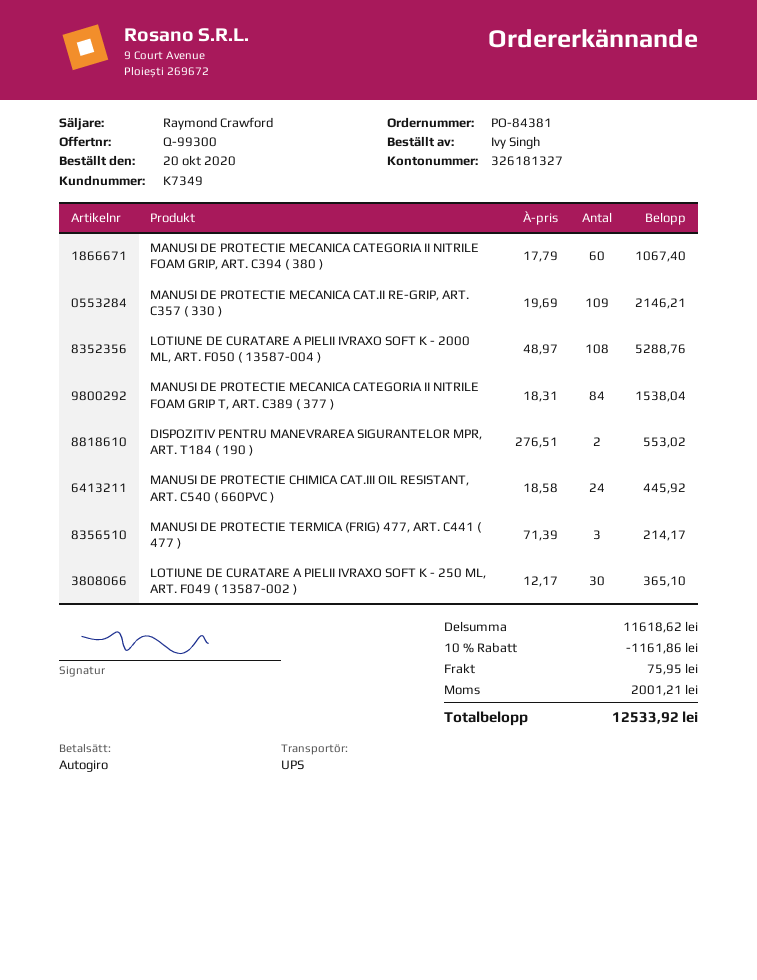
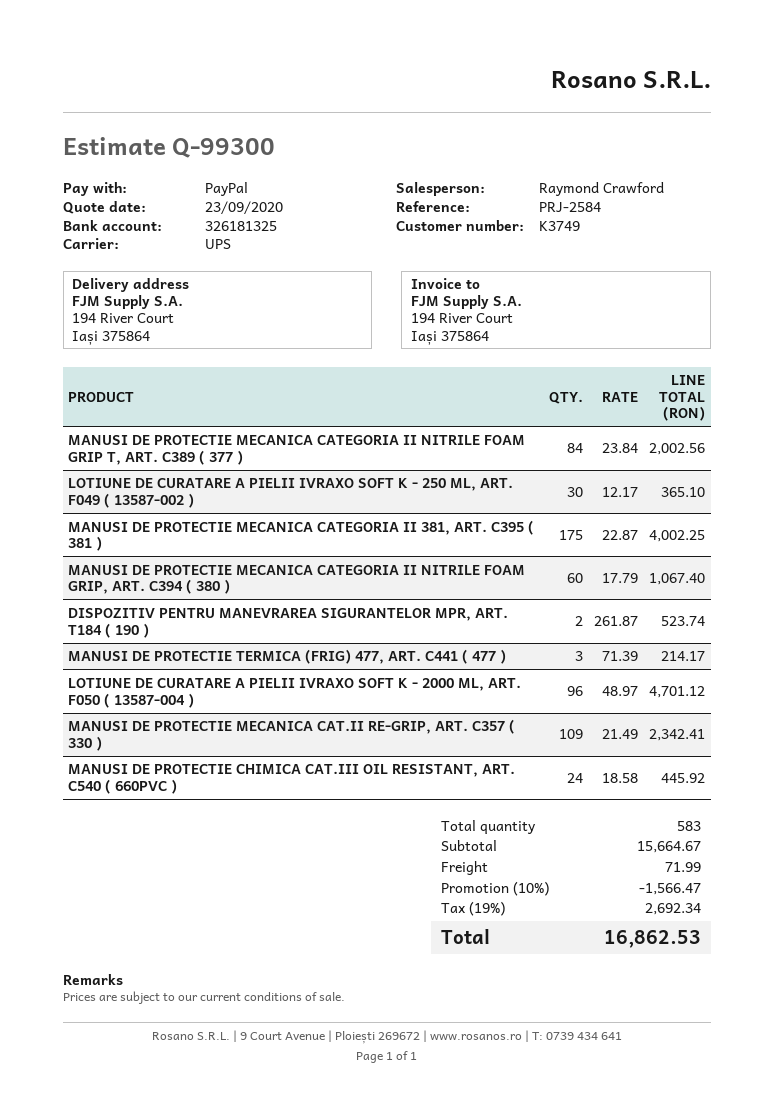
customer number: K7349 -> K3749
payment method: direct debit -> PayPal
bank account: 326181327 -> 326181325
MANUSI DE PROTECTIE MECANICA CAT.II RE-GRIP, ART. C357 ( 330 ): 109 x 19.69 = 2146.21 -> 109 x 21.49 = 2342.41
LOTIUNE DE CURATARE A PIELII IVRAXO SOFT K - 2000 ML, ART. F050 ( 13587-004 ): 108 x 48.97 = 5288.76 -> 96 x 48.97 = 4701.12
MANUSI DE PROTECTIE MECANICA CATEGORIA II NITRILE FOAM GRIP T, ART. C389 ( 377 ): 84 x 18.31 = 1538.04 -> 84 x 23.84 = 2002.56
DISPOZITIV PENTRU MANEVRAREA SIGURANTELOR MPR, ART. T184 ( 190 ): 2 x 276.51 = 553.02 -> 2 x 261.87 = 523.74
MANUSI DE PROTECTIE MECANICA CATEGORIA II 381, ART. C395 ( 381 ): none -> 175 x 22.87 = 4002.25
subtotal: 11618.62 -> 15664.67
discount: 10% = 1161.86 -> 10% = 1566.47
shipping: 75.95 -> 71.99
tax: 2001.21 -> 2692.34
total: 12533.92 -> 16862.53

